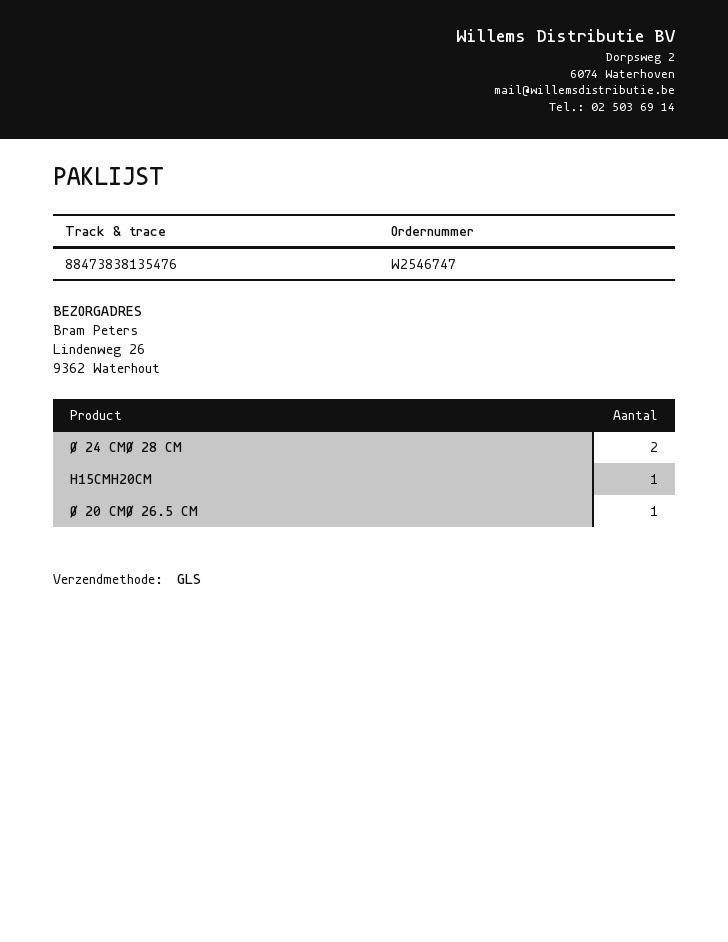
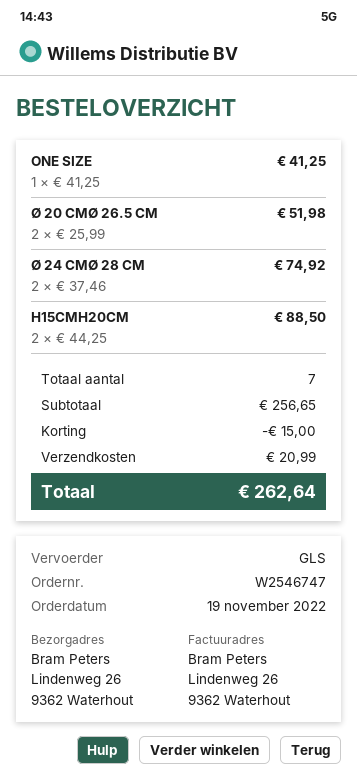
H15CMH20CM: 1 -> 2
Ø 20 CMØ 26.5 CM: 1 -> 2
ONE SIZE: none -> 1

